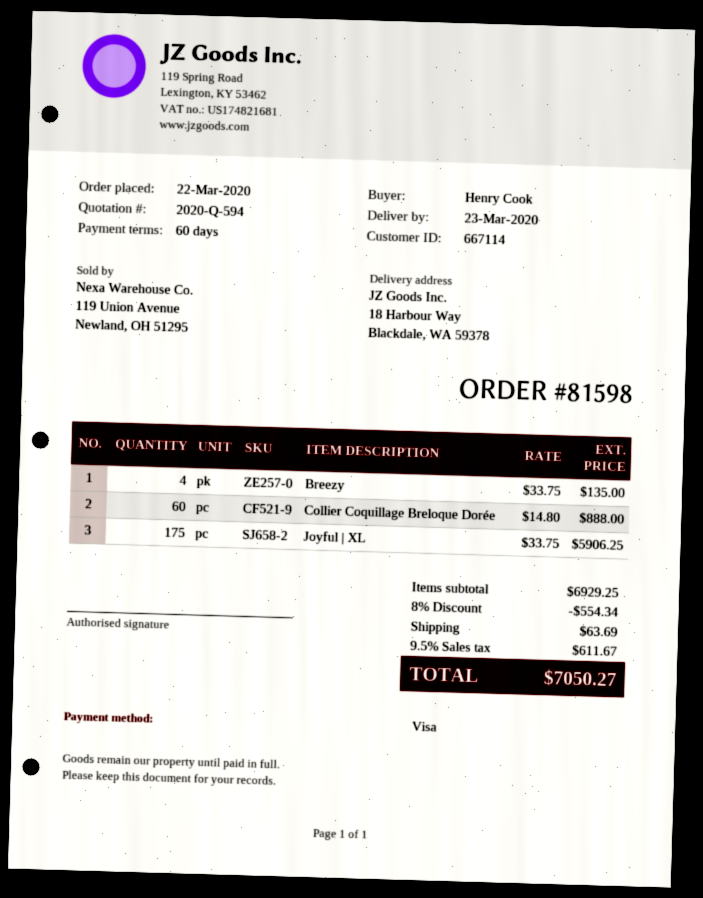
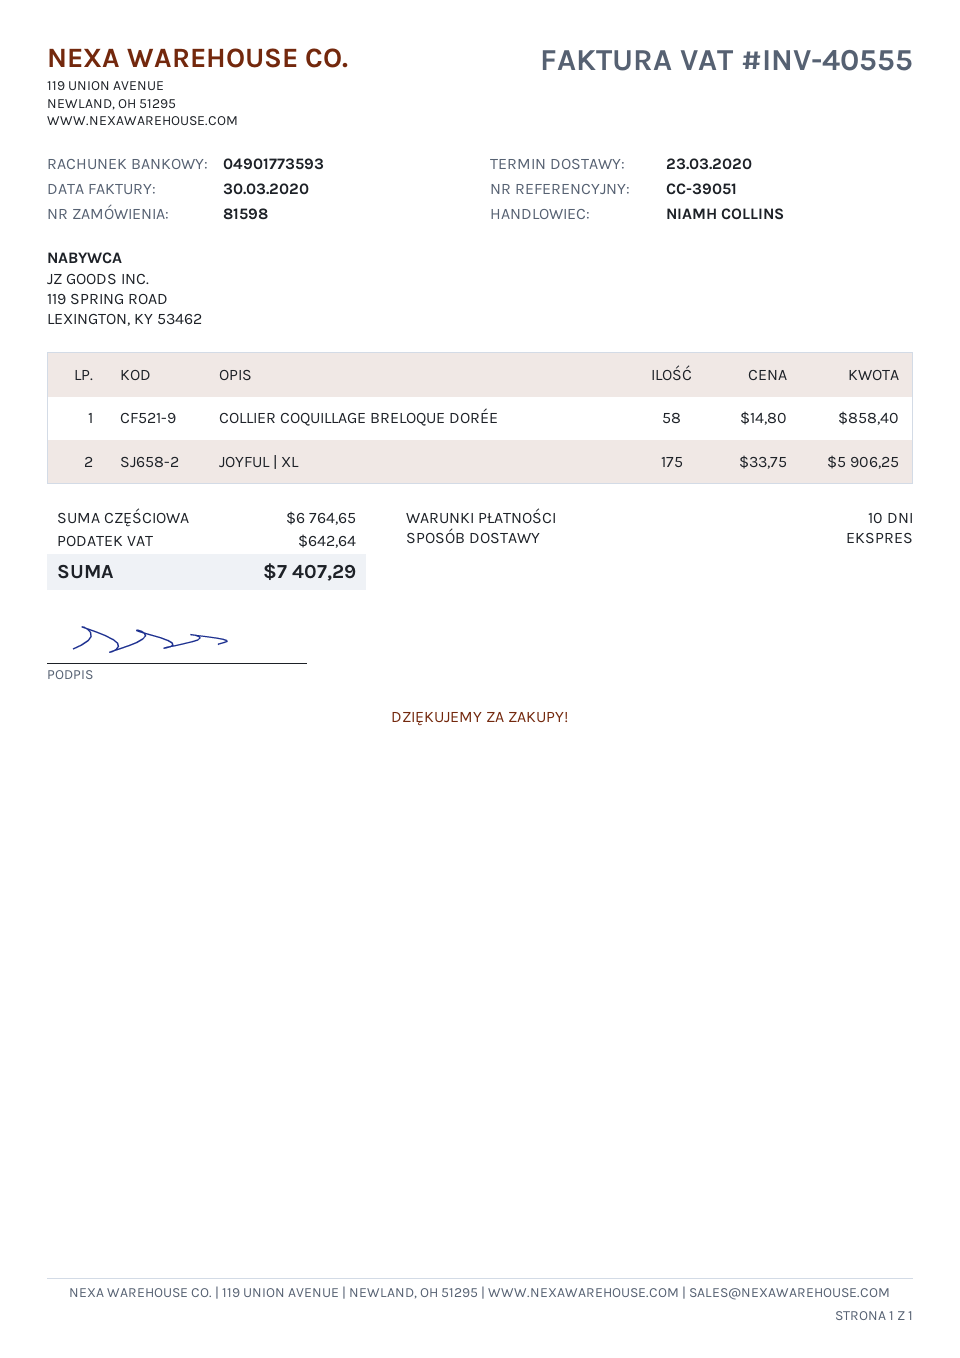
payment terms: 60 days -> 10 days
Breezy: 4 x 33.75 = 135.00 -> none
Collier Coquillage Breloque Dorée: 60 x 14.80 = 888.00 -> 58 x 14.80 = 858.40
subtotal: 6929.25 -> 6764.65
discount: 8% = 554.34 -> none
shipping: 63.69 -> none
tax: 611.67 -> 642.64
total: 7050.27 -> 7407.29

